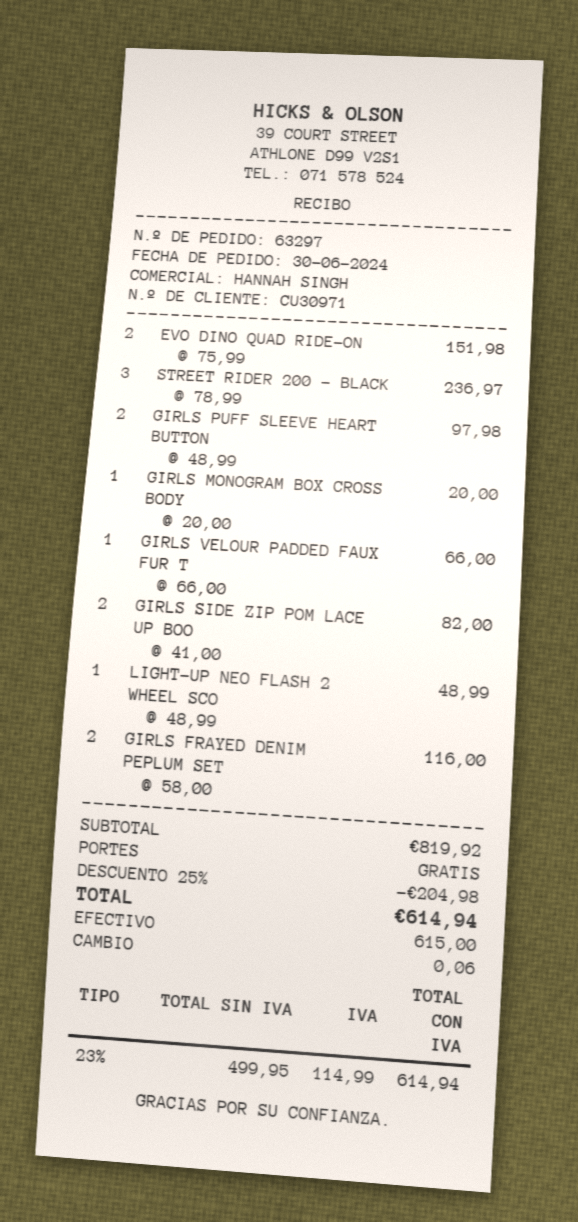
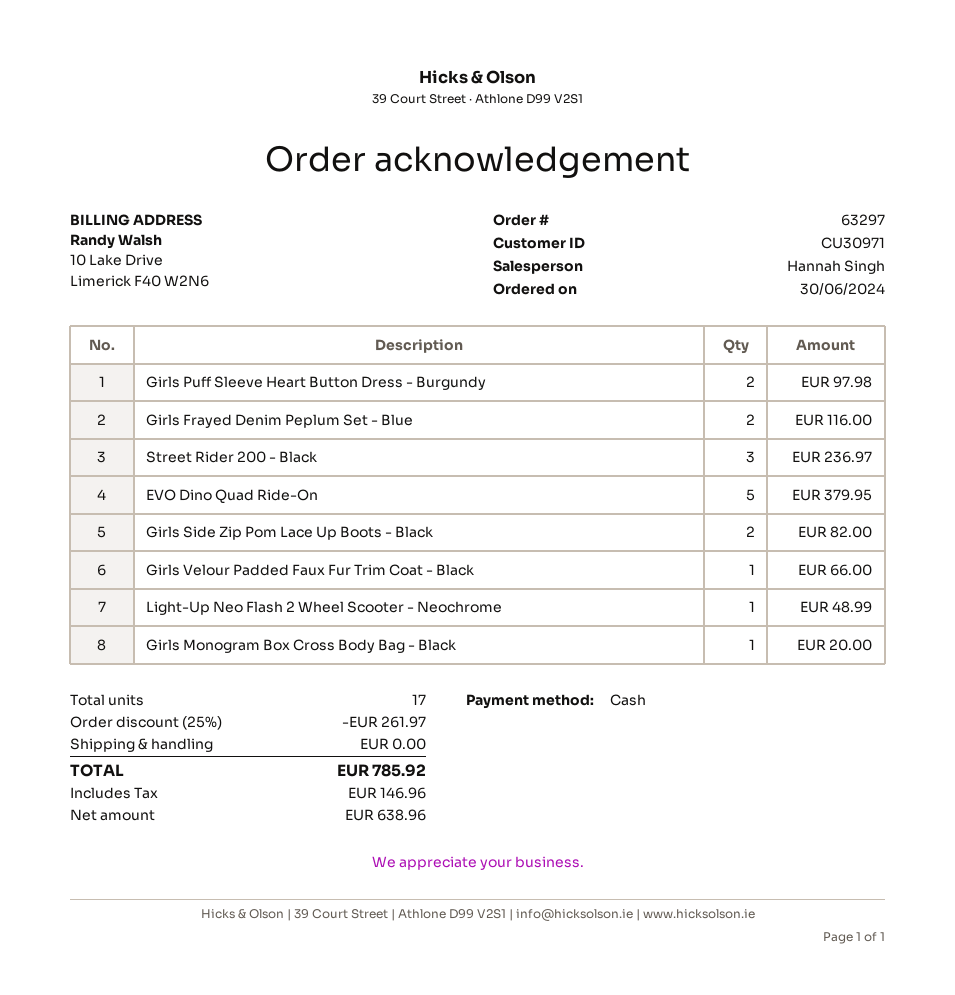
EVO DINO QUAD RIDE-ON: 2 for 151.98 -> 5 for 379.95
discount: 25% = 204.98 -> 25% = 261.97
net: 499.95 -> 638.96
tax: 114.99 -> 146.96
total: 614.94 -> 785.92

